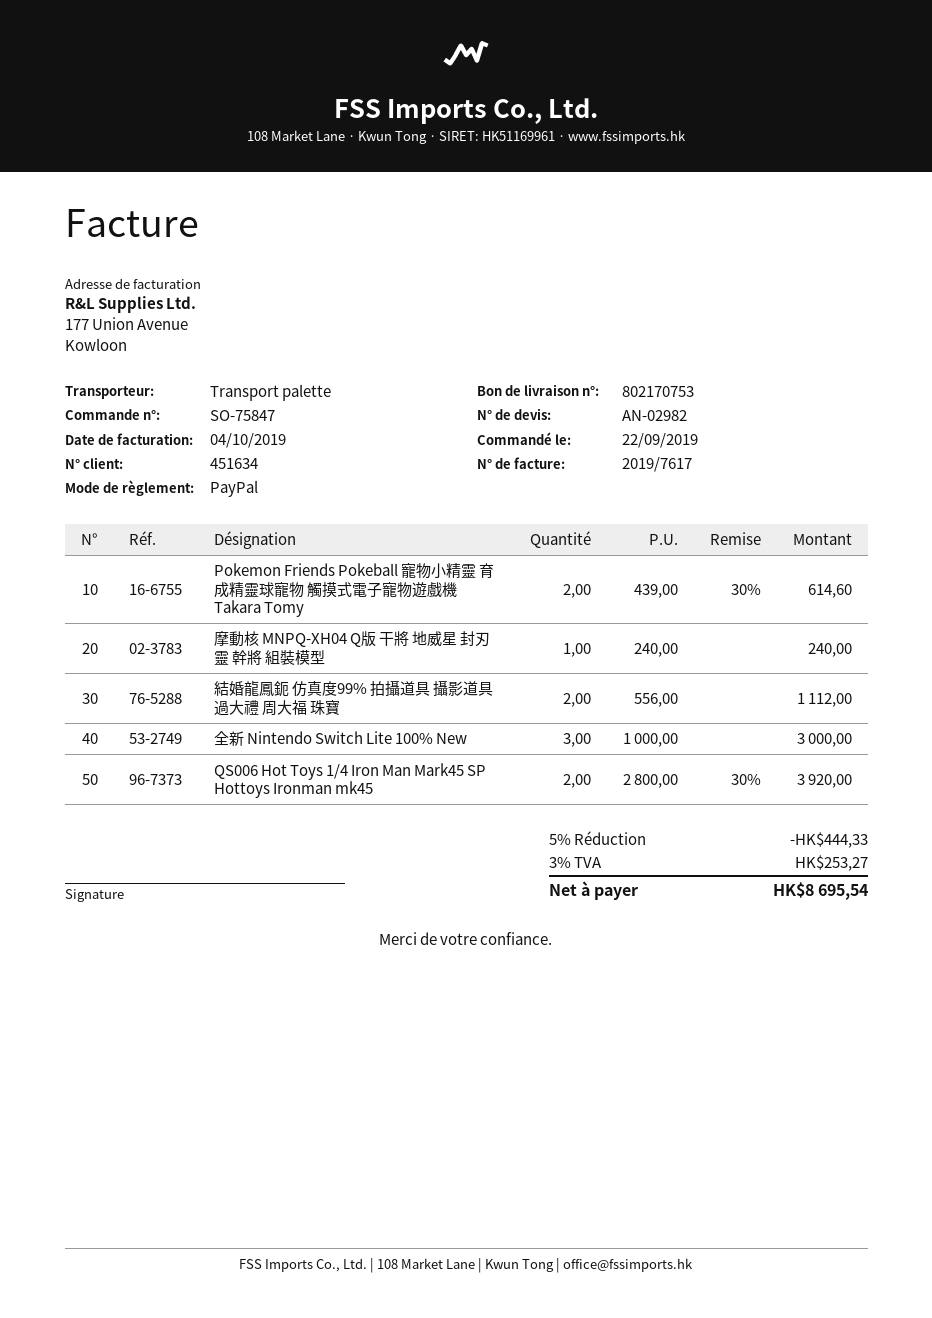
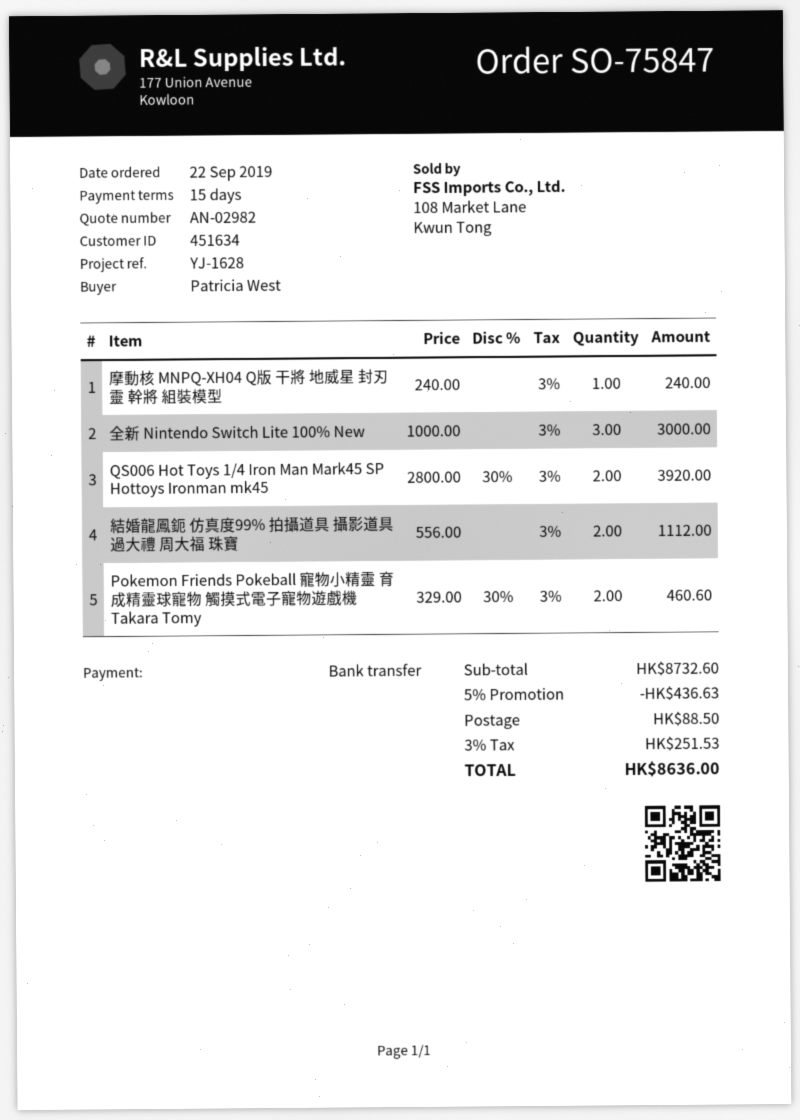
payment method: PayPal -> bank transfer
Pokemon Friends Pokeball 寵物小精靈 育成精靈球寵物 觸摸式電子寵物遊戲機 Takara Tomy: 2 x 439.00 - 30% = 614.60 -> 2 x 329.00 - 30% = 460.60
discount: 5% = 444.33 -> 5% = 436.63
shipping: none -> 88.50
tax: 3% = 253.27 -> 3% = 251.53
total: 8695.54 -> 8636.00

